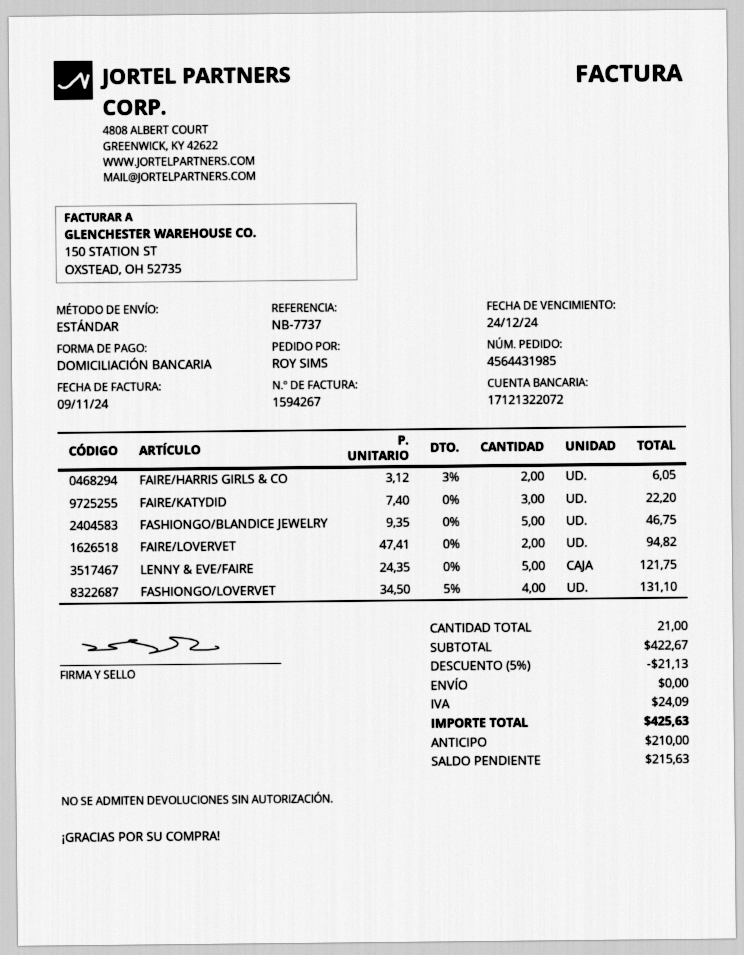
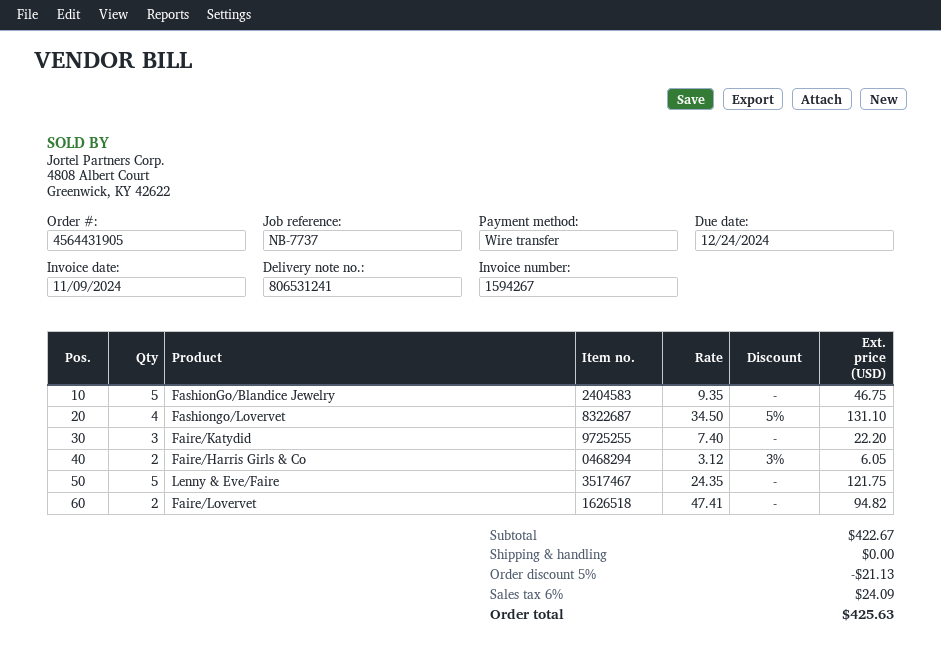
order number: 4564431985 -> 4564431905
payment method: direct debit -> bank transfer

